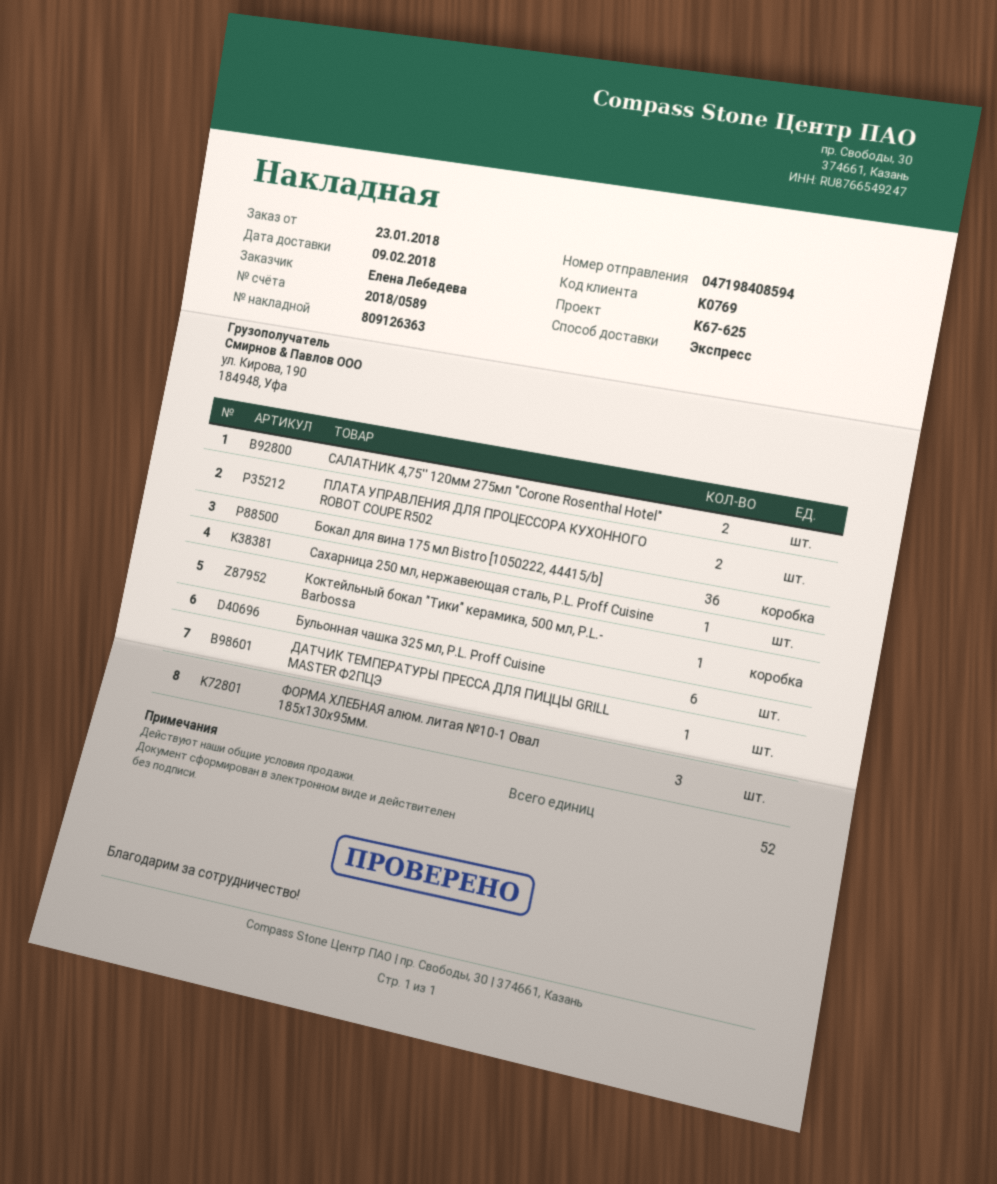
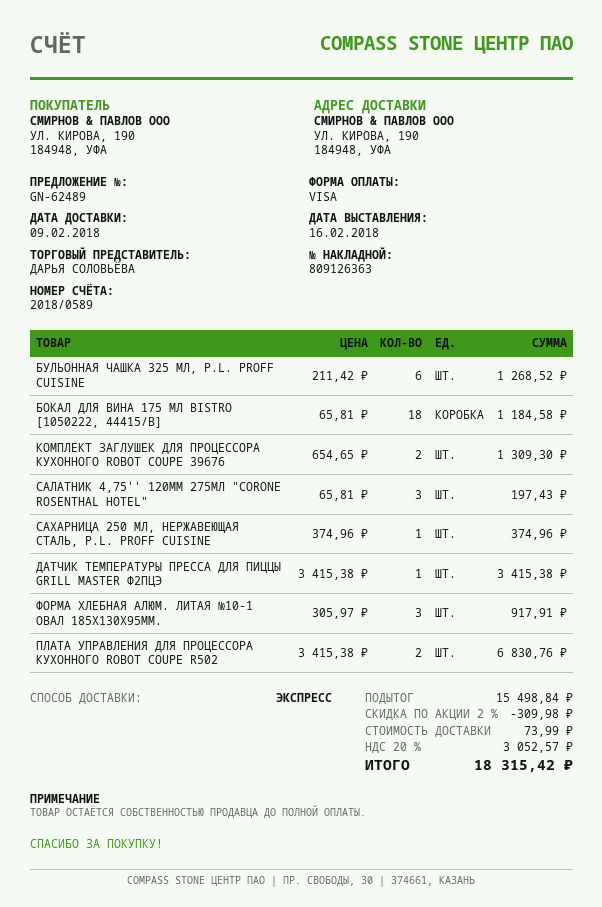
САЛАТНИК 4,75'' 120мм 275мл "Corone Rosenthal Hotel": 2 -> 3
Бокал для вина 175 мл Bistro [1050222, 44415/b]: 36 -> 18
Коктейльный бокал "Тики" керамика, 500 мл, P.L.- Barbossa: 1 -> none
КОМПЛЕКТ ЗАГЛУШЕК ДЛЯ ПРОЦЕССОРА КУХОННОГО ROBOT COUPE 39676: none -> 2

